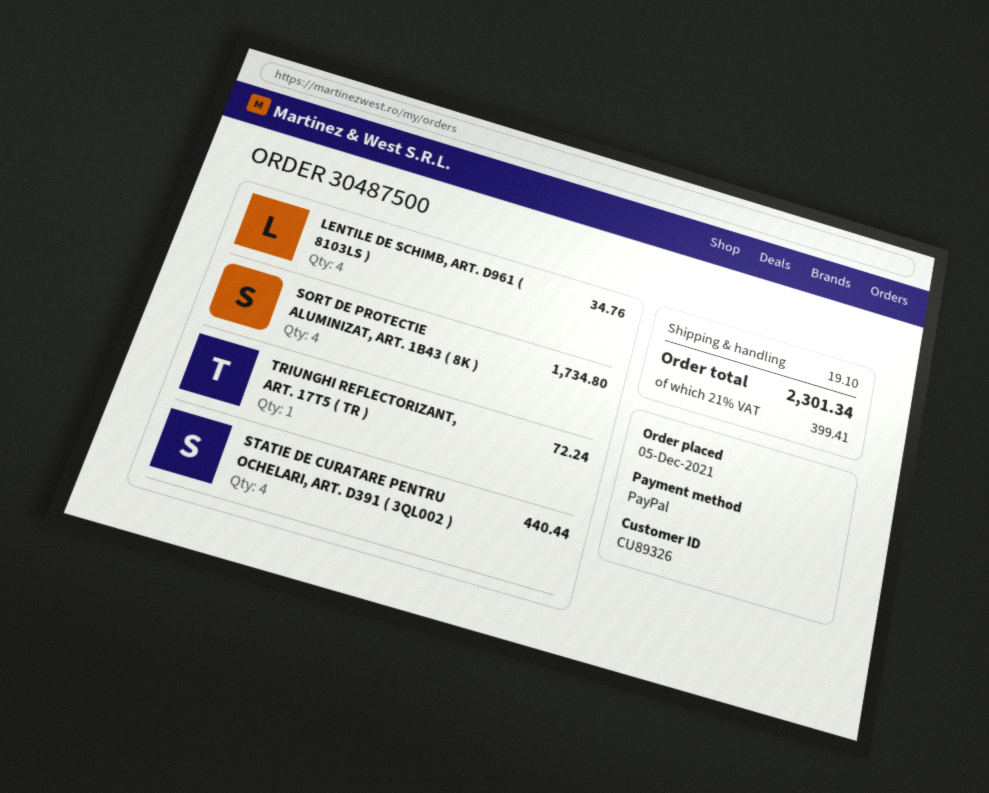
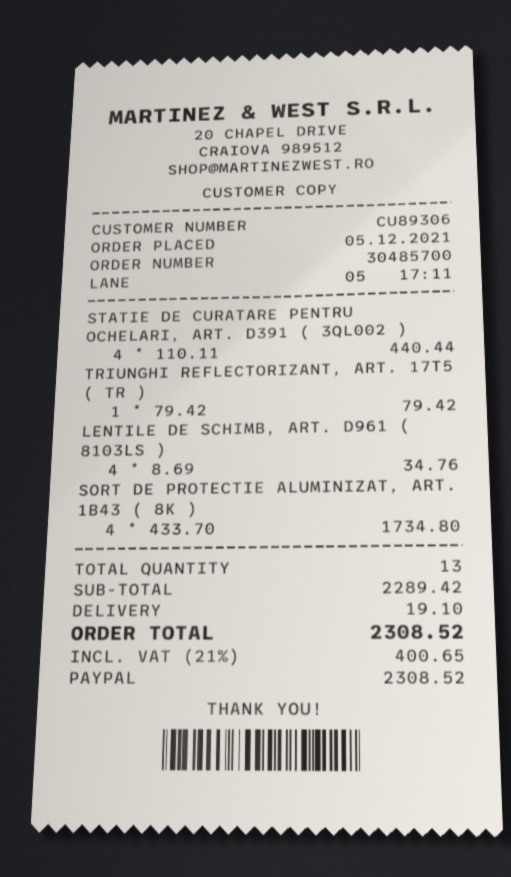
order number: 30487500 -> 30485700
customer number: CU89326 -> CU89306
TRIUNGHI REFLECTORIZANT, ART. 17T5 ( TR ): 1 for 72.24 -> 1 for 79.42
tax: 21% = 399.41 -> 21% = 400.65
total: 2301.34 -> 2308.52

